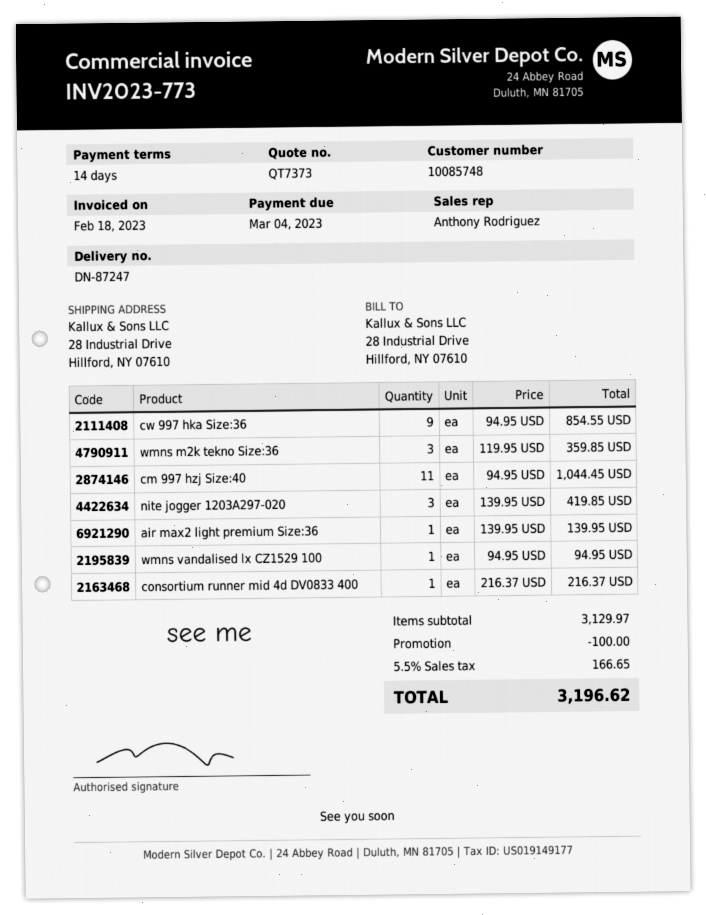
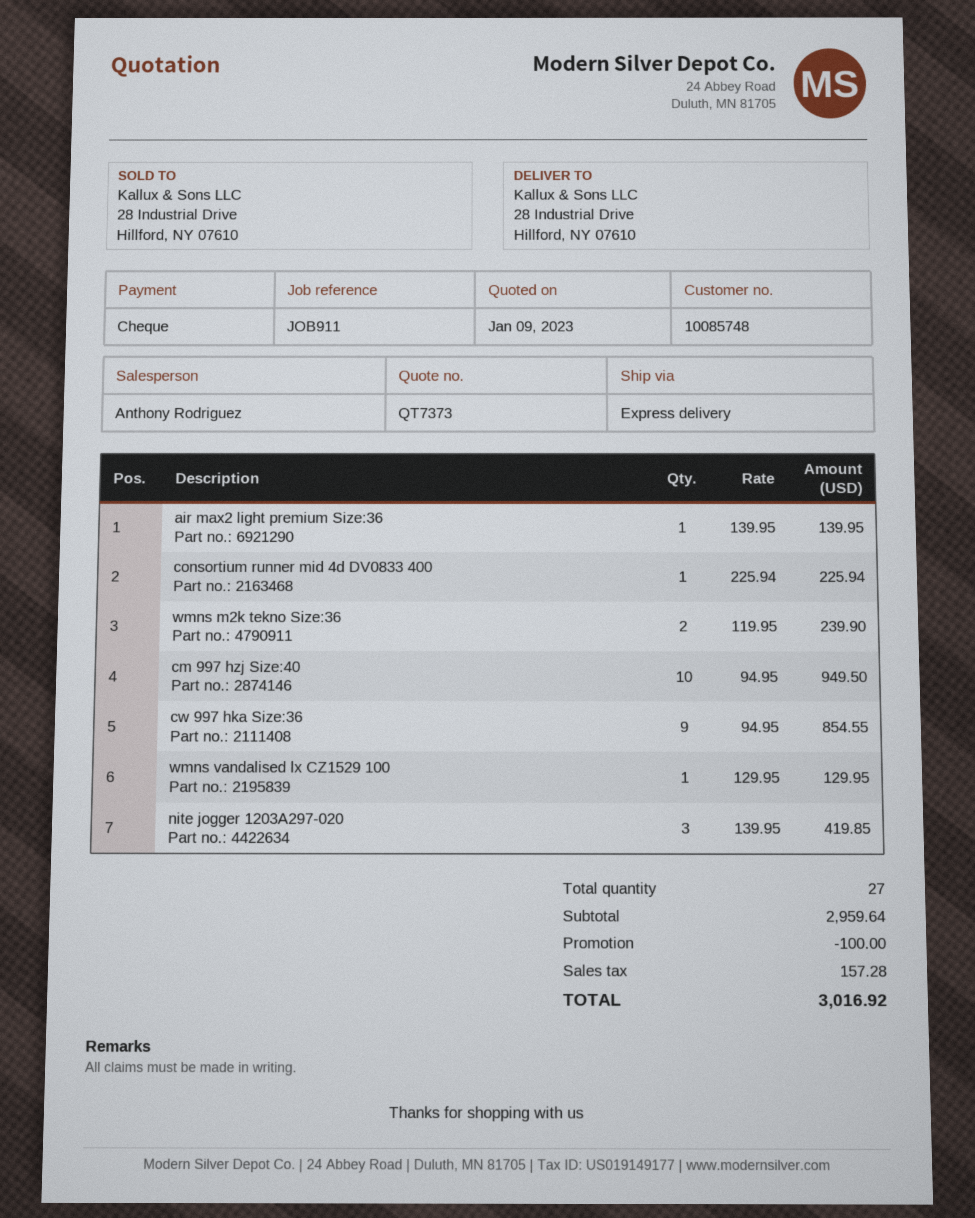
wmns m2k tekno Size:36: 3 x 119.95 = 359.85 -> 2 x 119.95 = 239.90
cm 997 hzj Size:40: 11 x 94.95 = 1044.45 -> 10 x 94.95 = 949.50
wmns vandalised lx CZ1529 100: 1 x 94.95 = 94.95 -> 1 x 129.95 = 129.95
consortium runner mid 4d DV0833 400: 1 x 216.37 = 216.37 -> 1 x 225.94 = 225.94
subtotal: 3129.97 -> 2959.64
tax: 166.65 -> 157.28
total: 3196.62 -> 3016.92

